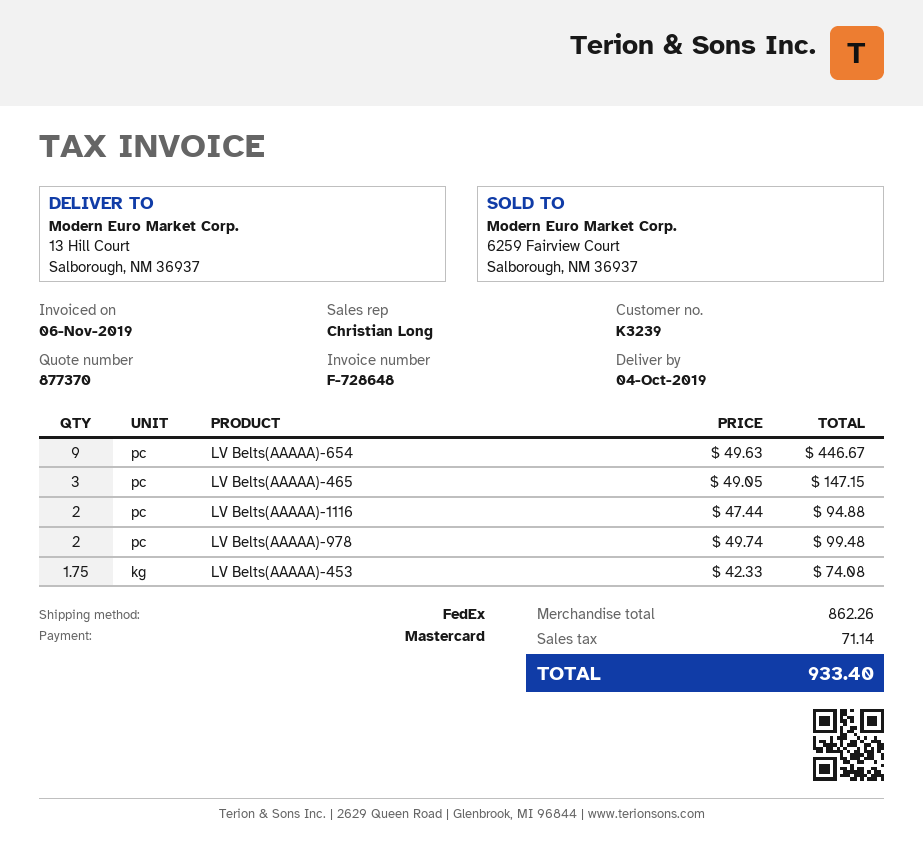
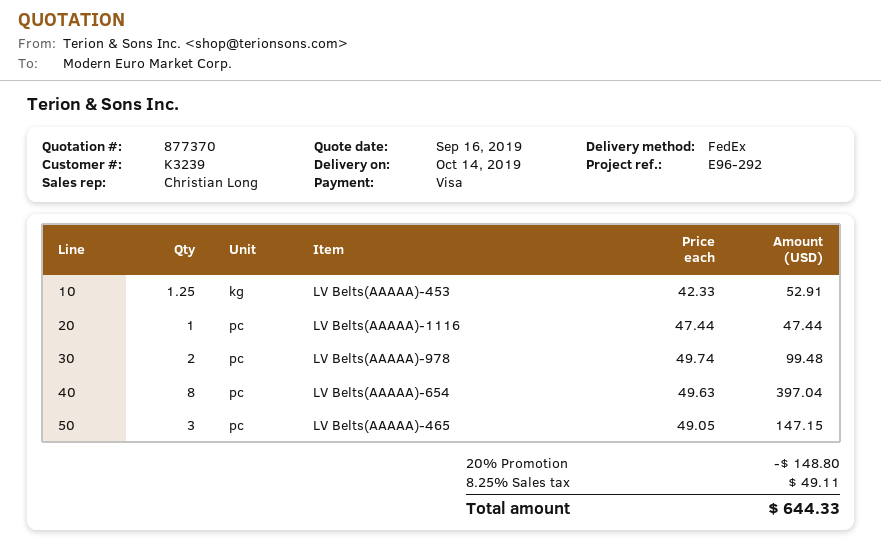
delivery date: 2019-10-04 -> 2019-10-14
payment method: Mastercard -> Visa
LV Belts(AAAAA)-654: 9 x 49.63 = 446.67 -> 8 x 49.63 = 397.04
LV Belts(AAAAA)-1116: 2 x 47.44 = 94.88 -> 1 x 47.44 = 47.44
LV Belts(AAAAA)-453: 1.75 x 42.33 = 74.08 -> 1.25 x 42.33 = 52.91
discount: none -> 20% = 148.80
tax: 71.14 -> 49.11
total: 933.40 -> 644.33

